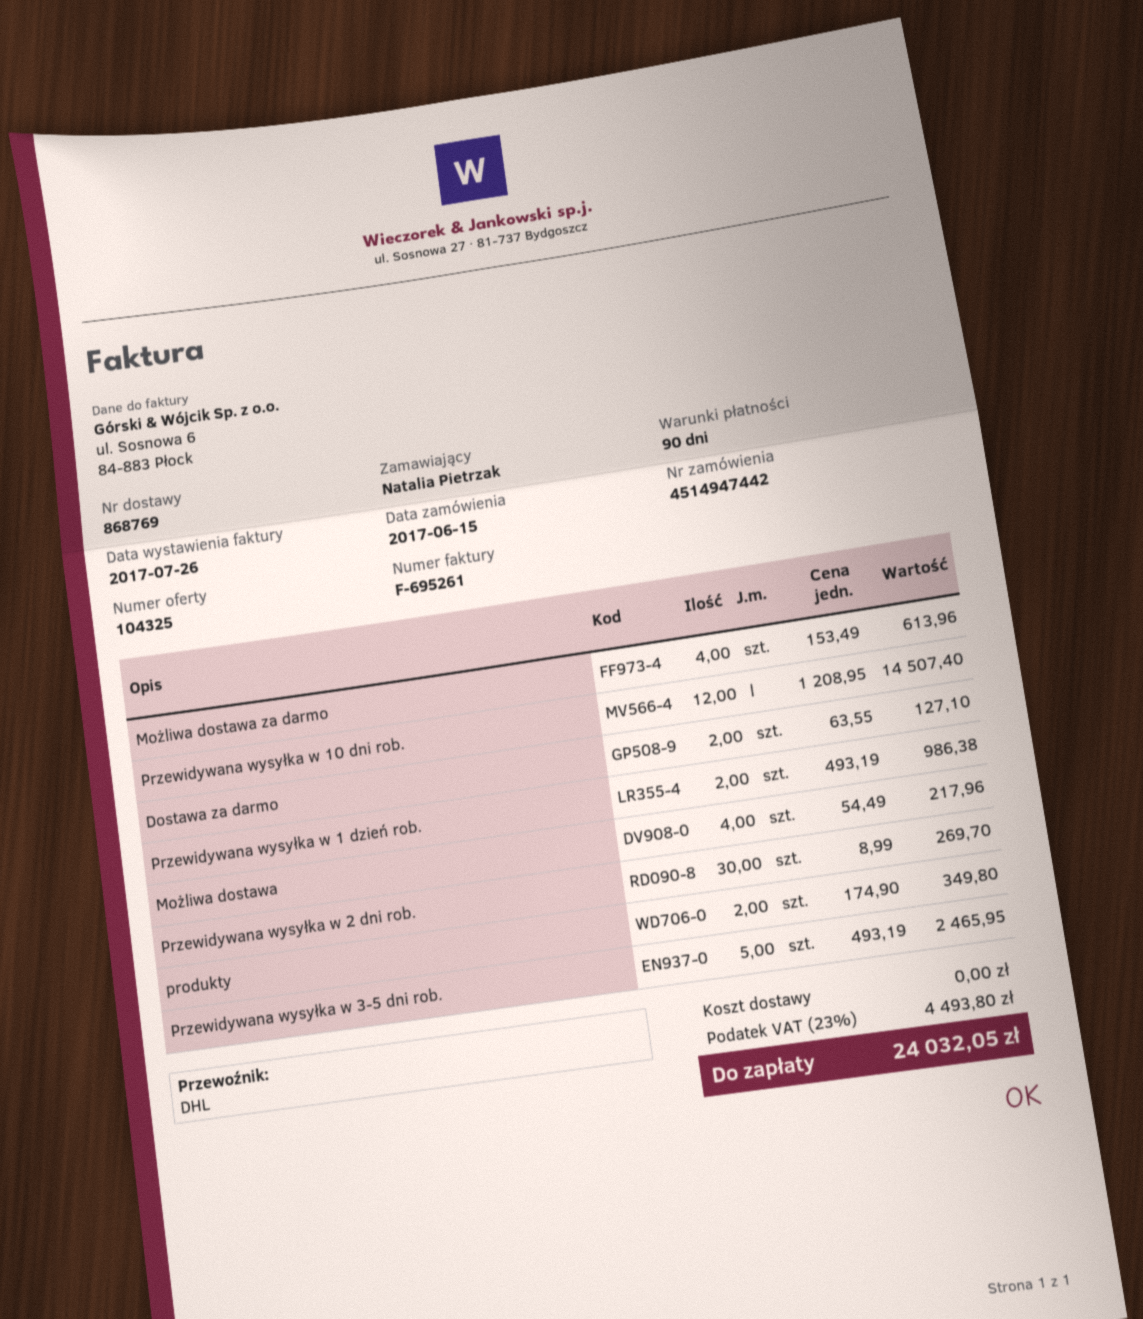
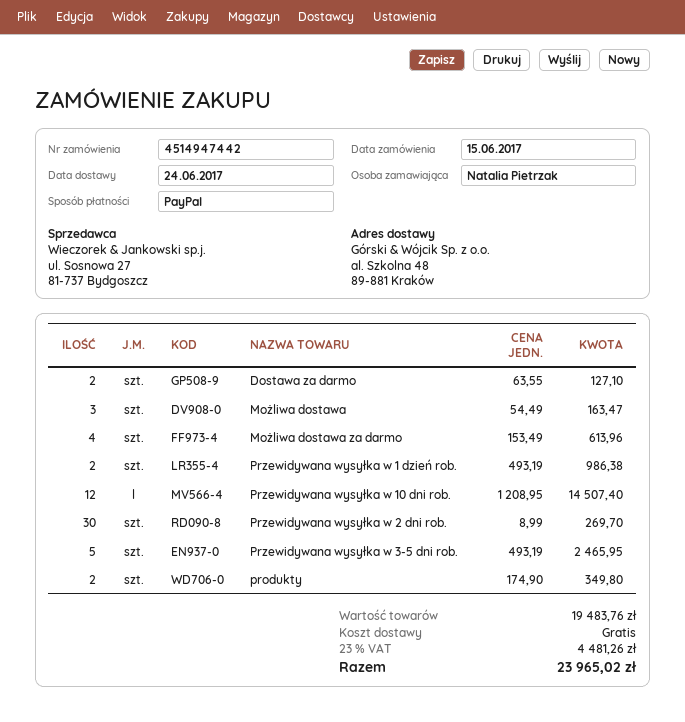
Możliwa dostawa: 4 x 54.49 = 217.96 -> 3 x 54.49 = 163.47
tax: 23% = 4493.80 -> 23% = 4481.26
total: 24032.05 -> 23965.02

